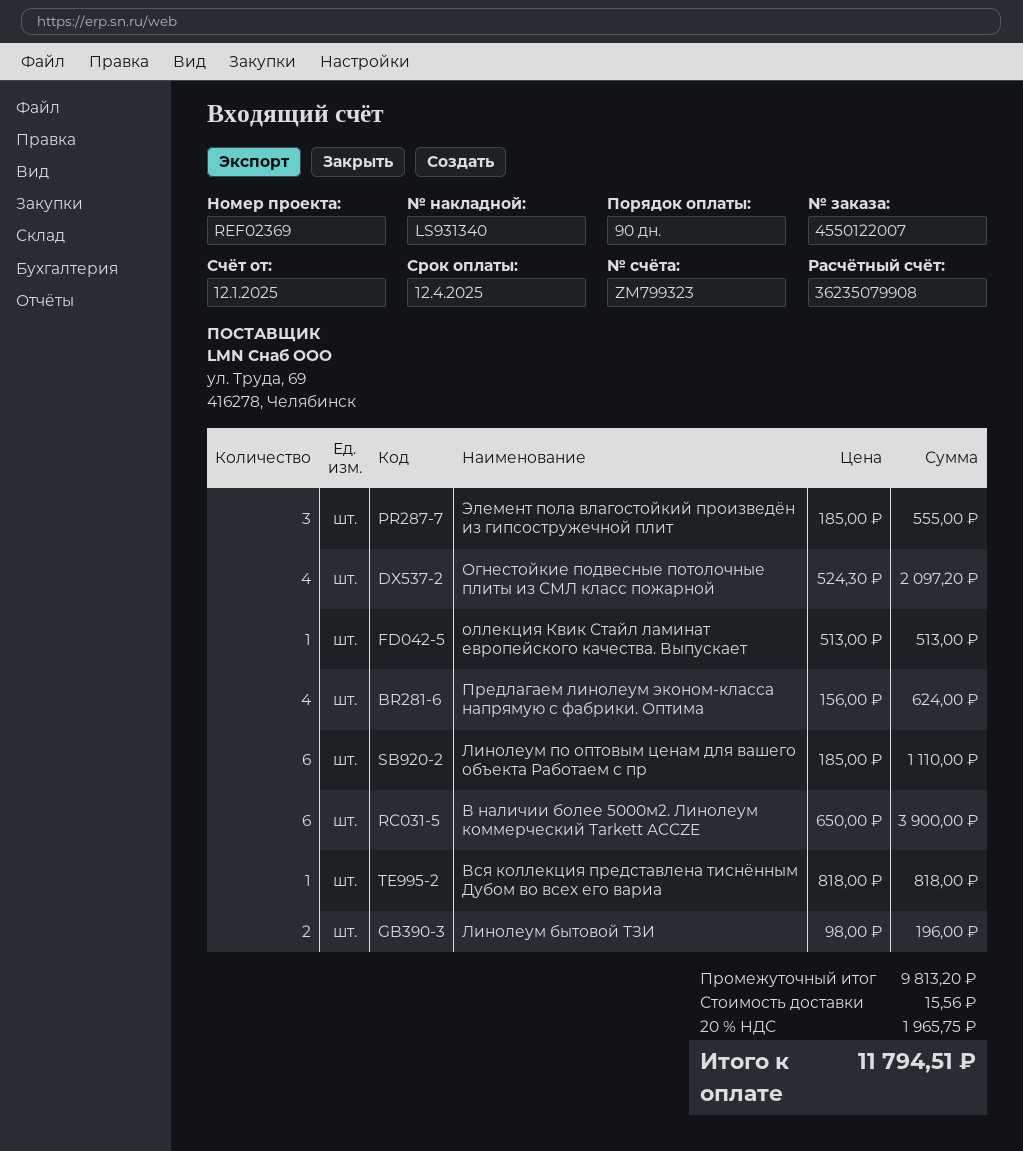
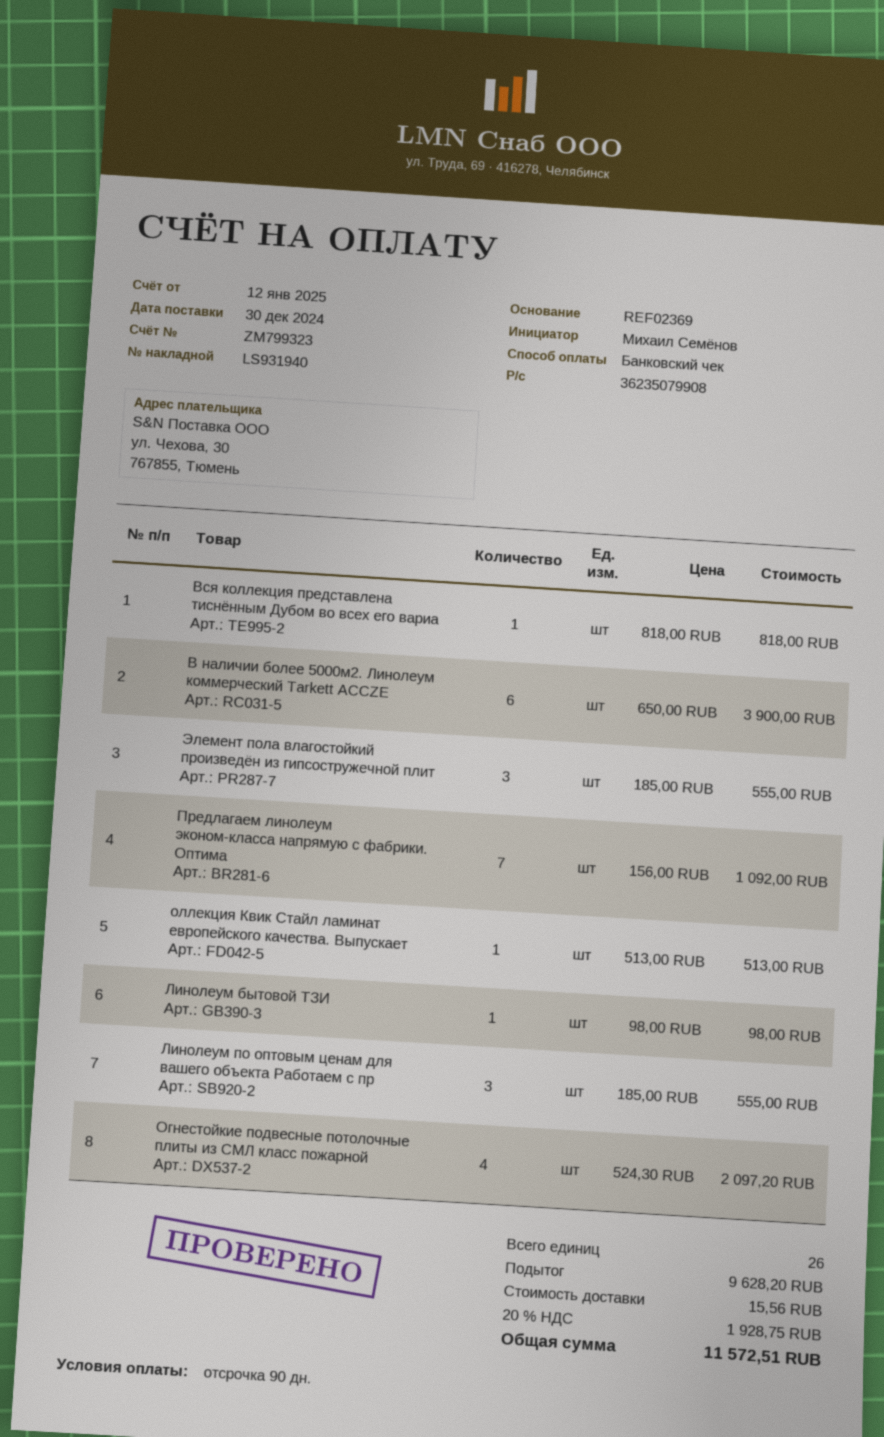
delivery note number: LS931340 -> LS931940
Предлагаем линолеум эконом-класса напрямую с фабрики. Оптима: 4 x 156.00 = 624.00 -> 7 x 156.00 = 1092.00
Линолеум по оптовым ценам для вашего объекта Работаем с пр: 6 x 185.00 = 1110.00 -> 3 x 185.00 = 555.00
Линолеум бытовой ТЗИ: 2 x 98.00 = 196.00 -> 1 x 98.00 = 98.00
subtotal: 9813.20 -> 9628.20
tax: 20% = 1965.75 -> 20% = 1928.75
total: 11794.51 -> 11572.51

